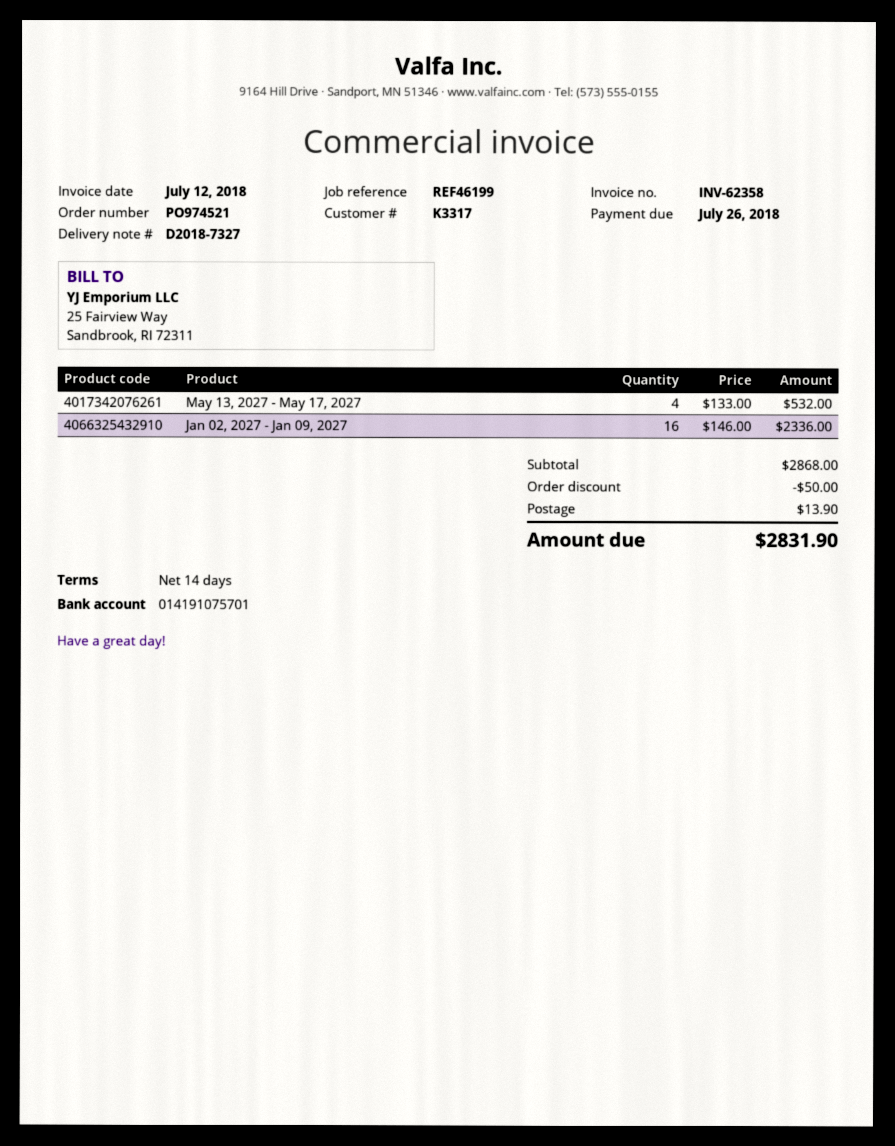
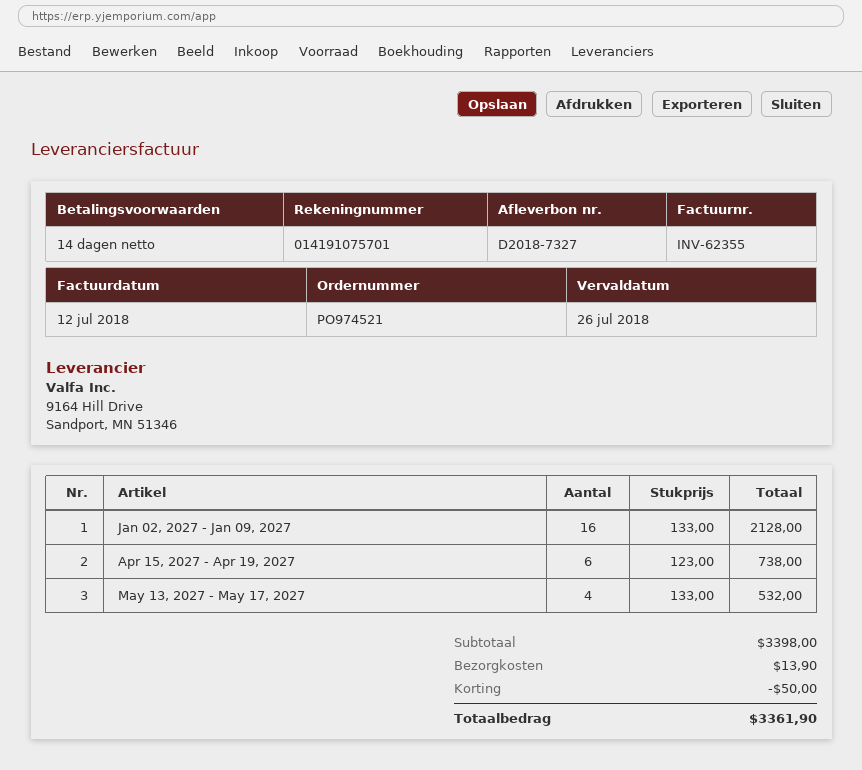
invoice number: INV-62358 -> INV-62355
Jan 02, 2027 - Jan 09, 2027: 16 x 146.00 = 2336.00 -> 16 x 133.00 = 2128.00
Apr 15, 2027 - Apr 19, 2027: none -> 6 x 123.00 = 738.00
subtotal: 2868.00 -> 3398.00
total: 2831.90 -> 3361.90

